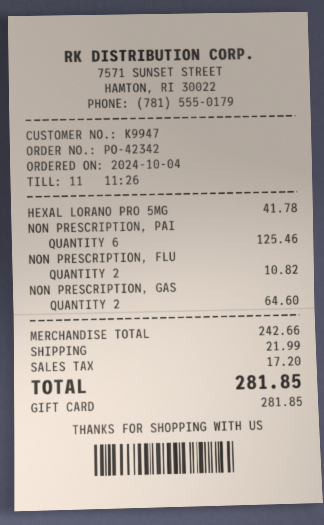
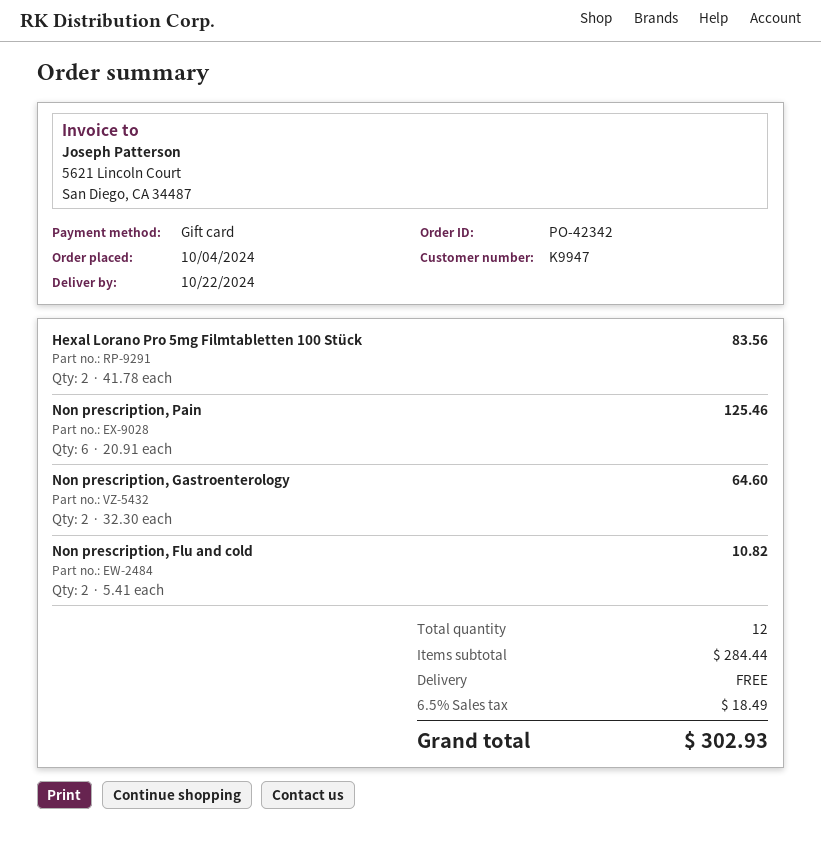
HEXAL LORANO PRO 5MG: 1 for 41.78 -> 2 for 83.56
subtotal: 242.66 -> 284.44
shipping: 21.99 -> 0.00
tax: 17.20 -> 18.49
total: 281.85 -> 302.93

